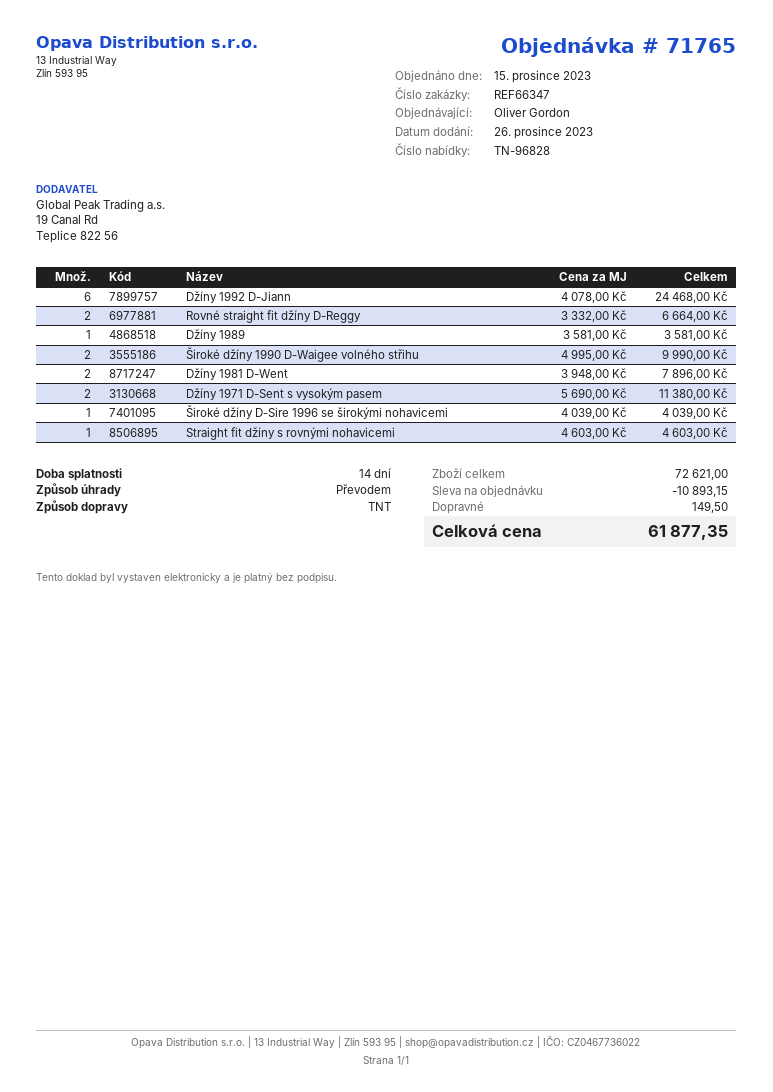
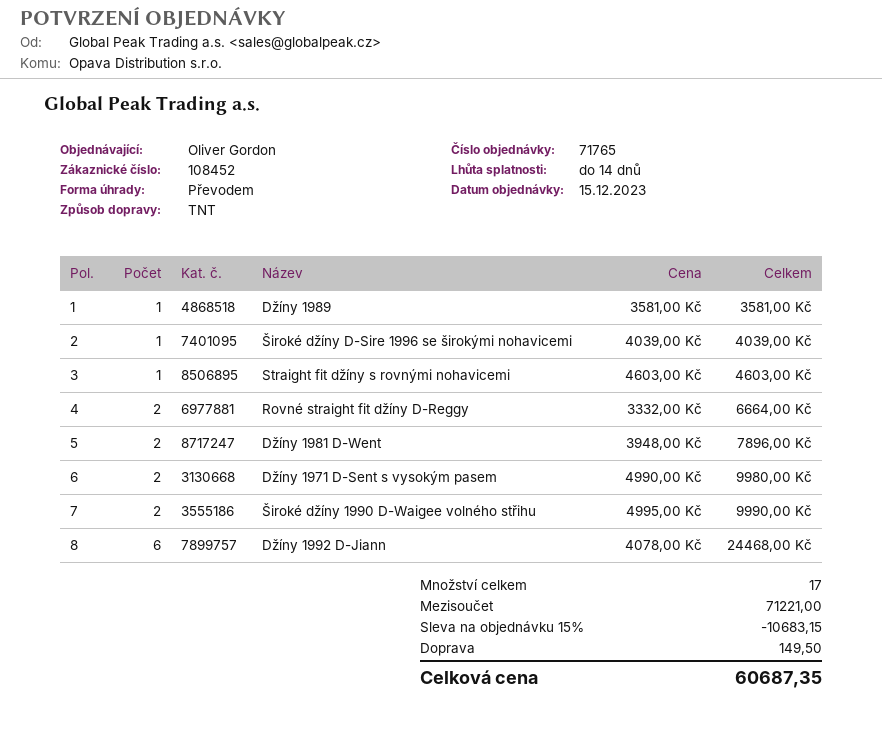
Džíny 1971 D-Sent s vysokým pasem: 2 x 5690.00 = 11380.00 -> 2 x 4990.00 = 9980.00
subtotal: 72621.00 -> 71221.00
discount: 10893.15 -> 10683.15
total: 61877.35 -> 60687.35

